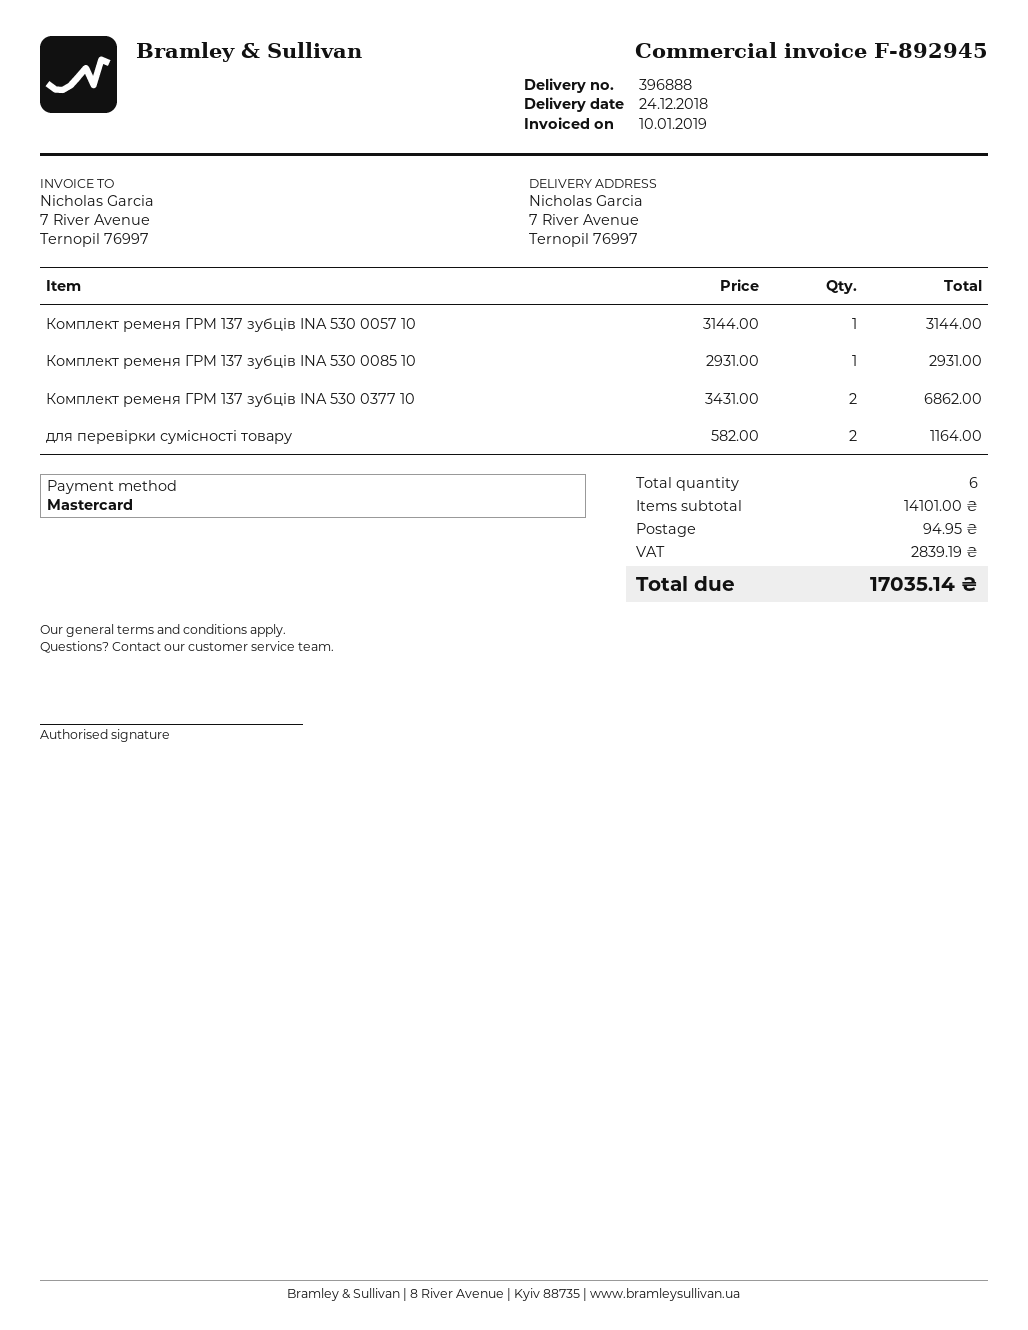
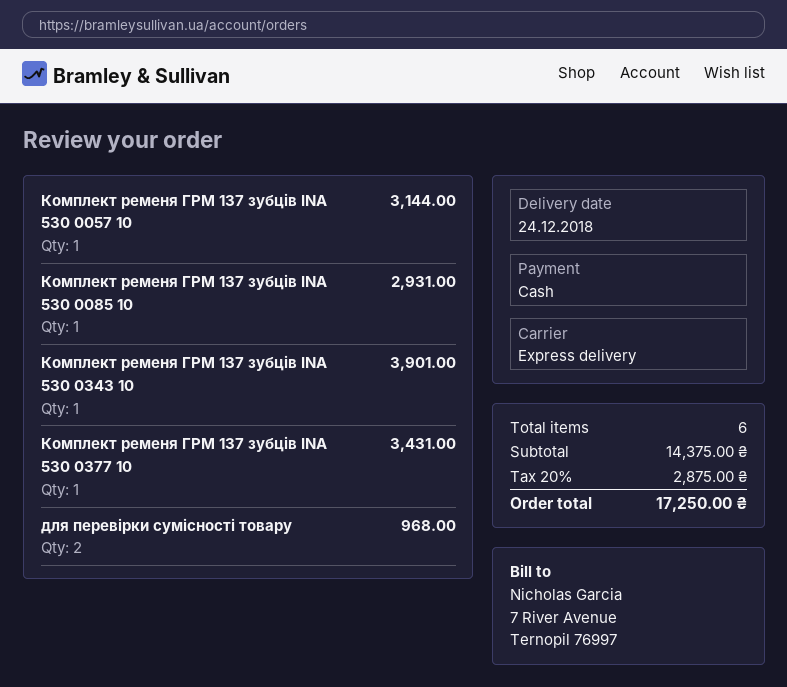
payment method: Mastercard -> cash
Комплект ременя ГРМ 137 зубців INA 530 0377 10: 2 for 6862.00 -> 1 for 3431.00
для перевірки сумісності товару: 2 for 1164.00 -> 2 for 968.00
Комплект ременя ГРМ 137 зубців INA 530 0343 10: none -> 1 for 3901.00
subtotal: 14101.00 -> 14375.00
shipping: 94.95 -> none
tax: 2839.19 -> 2875.00
total: 17035.14 -> 17250.00

